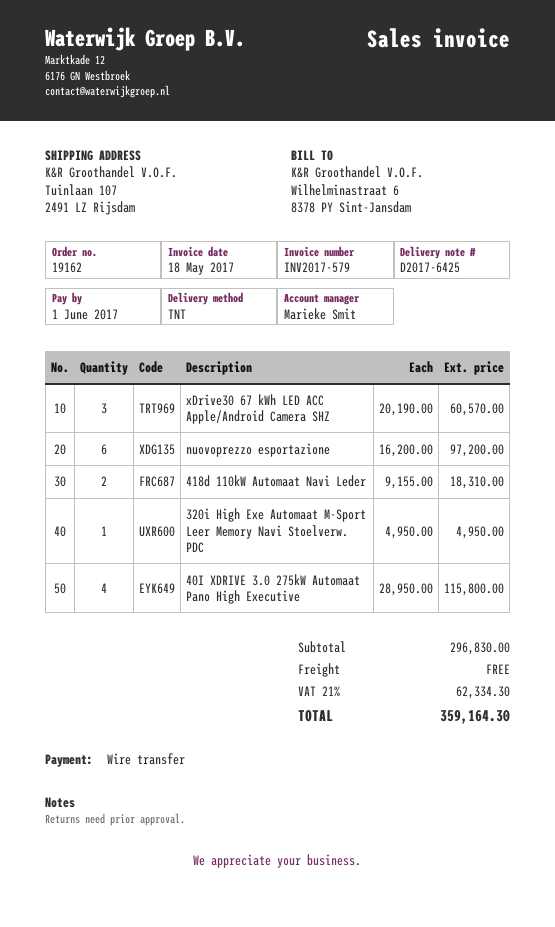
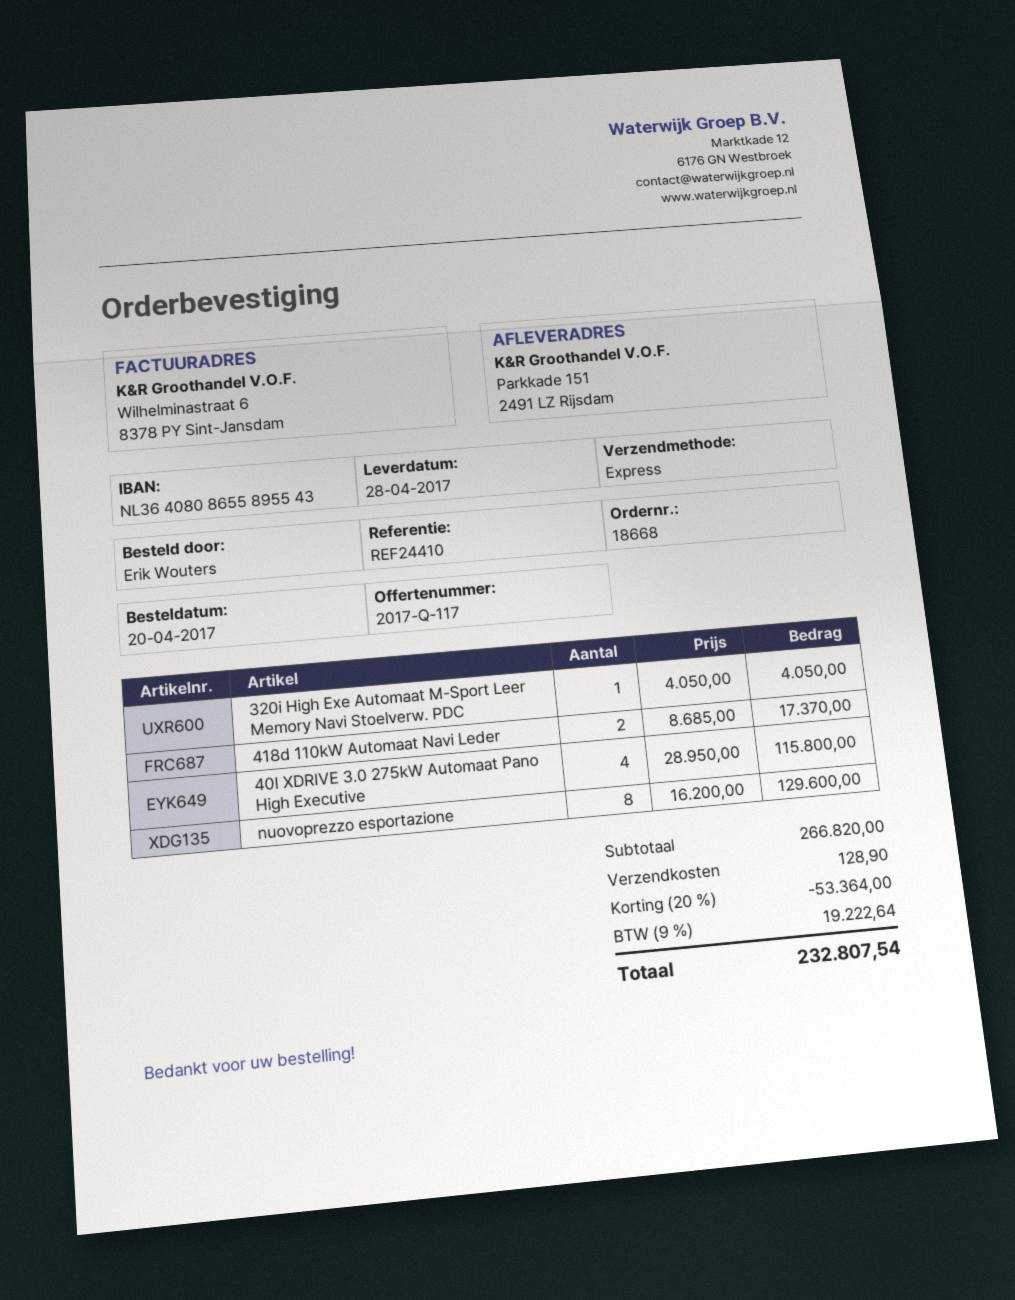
order number: 19162 -> 18668
shipping method: TNT -> express
ship to: Tuinlaan 107, 2491 LZ Rijsdam -> Parkkade 151, 2491 LZ Rijsdam
xDrive30 67 kWh LED ACC Apple/Android Camera SHZ: 3 x 20190.00 = 60570.00 -> none
nuovoprezzo esportazione: 6 x 16200.00 = 97200.00 -> 8 x 16200.00 = 129600.00
418d 110kW Automaat Navi Leder: 2 x 9155.00 = 18310.00 -> 2 x 8685.00 = 17370.00
320i High Exe Automaat M-Sport Leer Memory Navi Stoelverw. PDC: 1 x 4950.00 = 4950.00 -> 1 x 4050.00 = 4050.00
subtotal: 296830.00 -> 266820.00
discount: none -> 20% = 53364.00
shipping: 0.00 -> 128.90
tax: 21% = 62334.30 -> 9% = 19222.64
total: 359164.30 -> 232807.54

